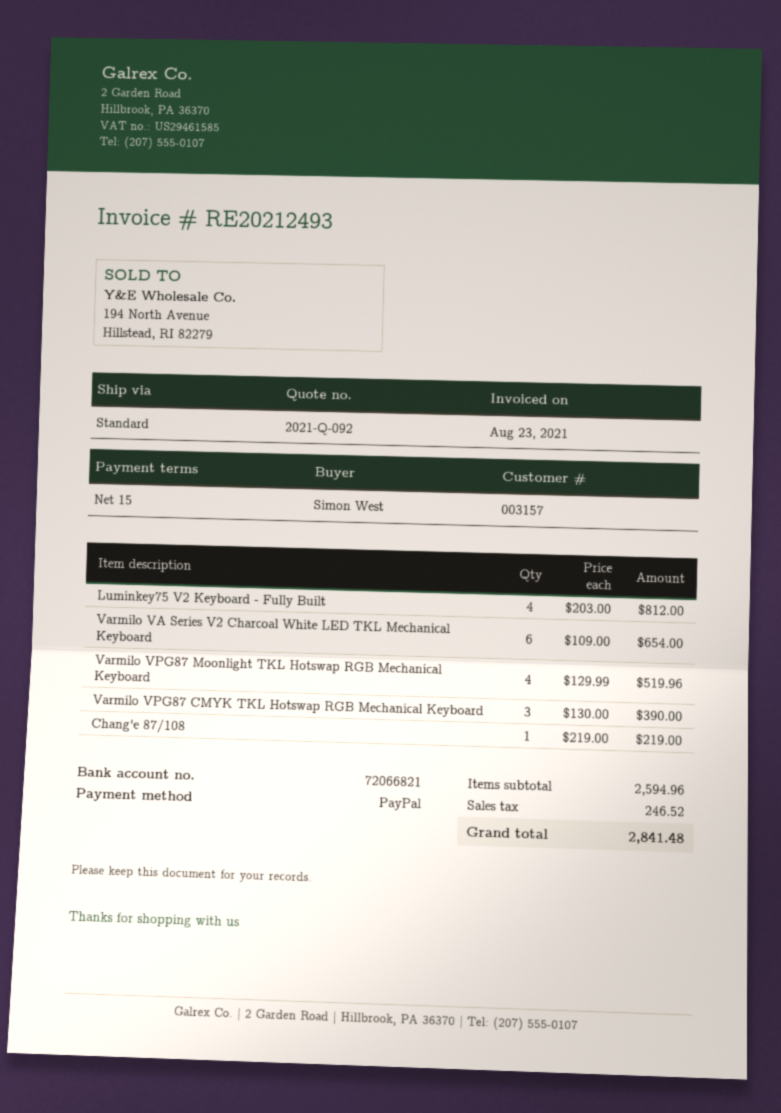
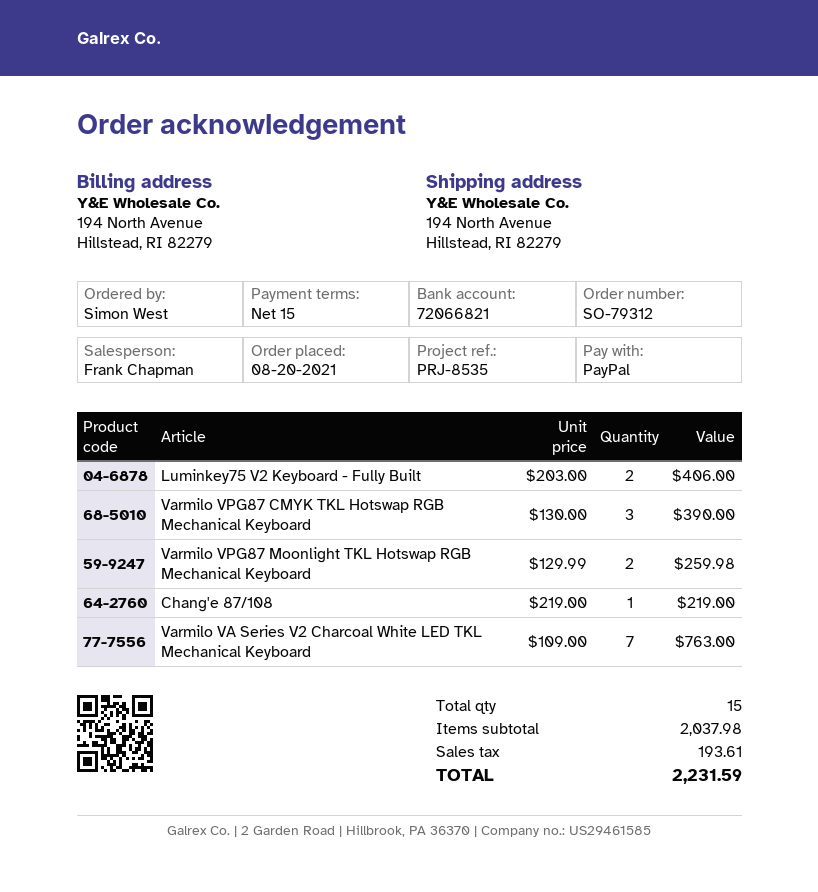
Luminkey75 V2 Keyboard - Fully Built: 4 x 203.00 = 812.00 -> 2 x 203.00 = 406.00
Varmilo VA Series V2 Charcoal White LED TKL Mechanical Keyboard: 6 x 109.00 = 654.00 -> 7 x 109.00 = 763.00
Varmilo VPG87 Moonlight TKL Hotswap RGB Mechanical Keyboard: 4 x 129.99 = 519.96 -> 2 x 129.99 = 259.98
subtotal: 2594.96 -> 2037.98
tax: 246.52 -> 193.61
total: 2841.48 -> 2231.59

